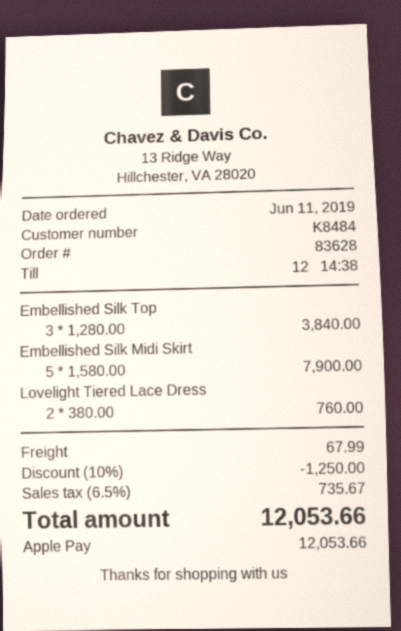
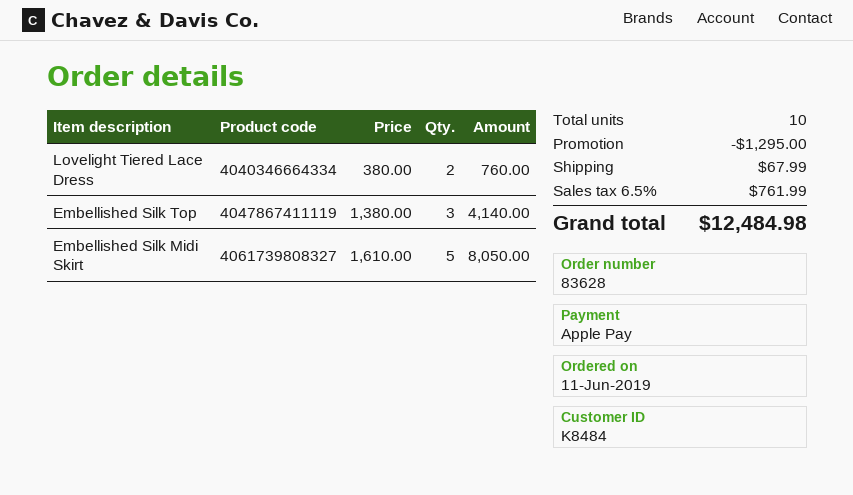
Embellished Silk Top: 3 x 1280.00 = 3840.00 -> 3 x 1380.00 = 4140.00
Embellished Silk Midi Skirt: 5 x 1580.00 = 7900.00 -> 5 x 1610.00 = 8050.00
discount: 1250.00 -> 1295.00
tax: 6.5% = 735.67 -> 6.5% = 761.99
total: 12053.66 -> 12484.98

